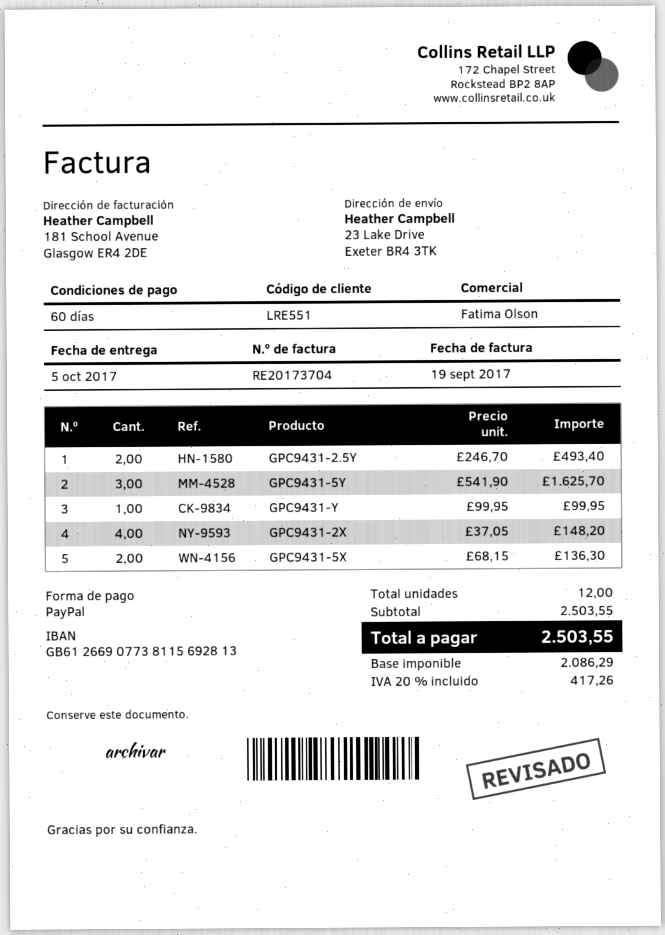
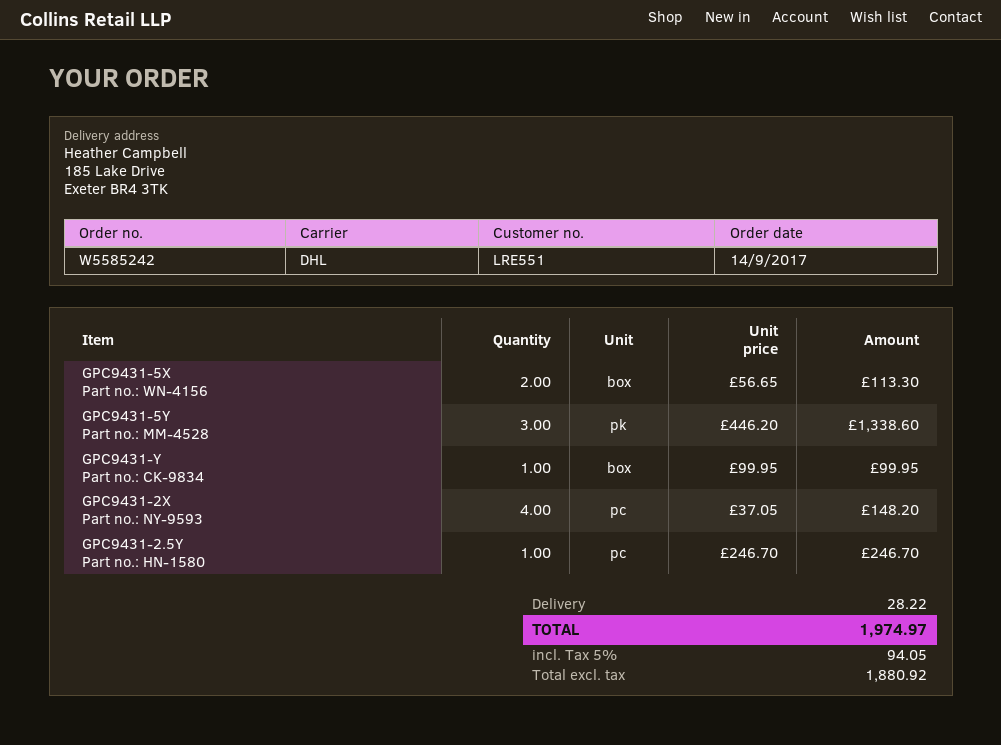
ship to: 23 Lake Drive, Exeter BR4 3TK -> 185 Lake Drive, Exeter BR4 3TK
GPC9431-2.5Y: 2 x 246.70 = 493.40 -> 1 x 246.70 = 246.70
GPC9431-5Y: 3 x 541.90 = 1625.70 -> 3 x 446.20 = 1338.60
GPC9431-5X: 2 x 68.15 = 136.30 -> 2 x 56.65 = 113.30
shipping: none -> 28.22
net: 2086.29 -> 1880.92
tax: 20% = 417.26 -> 5% = 94.05
total: 2503.55 -> 1974.97

